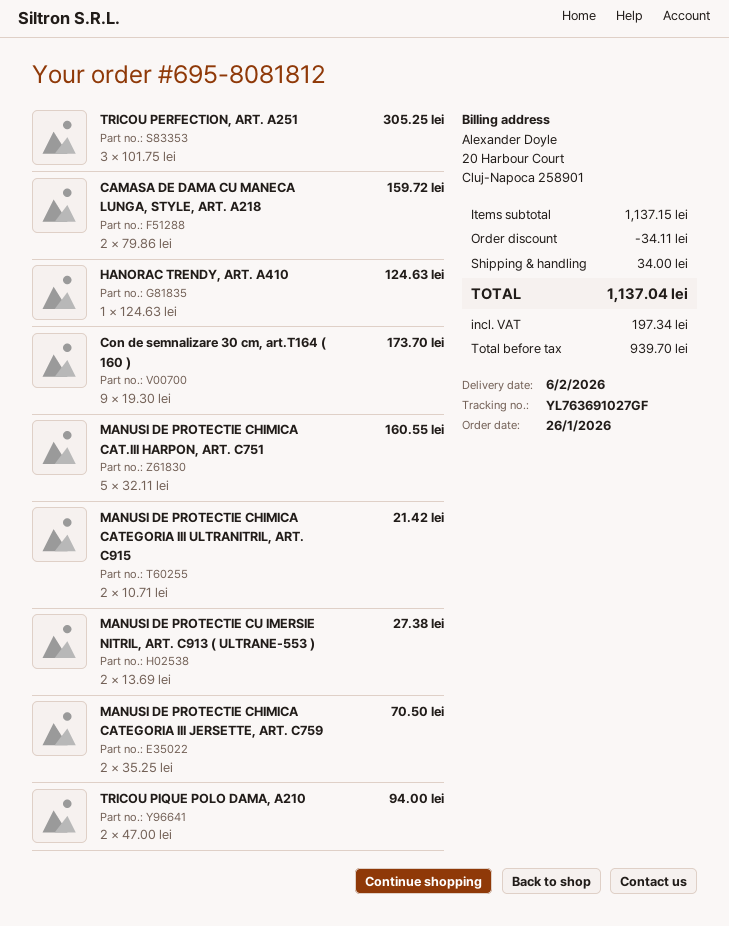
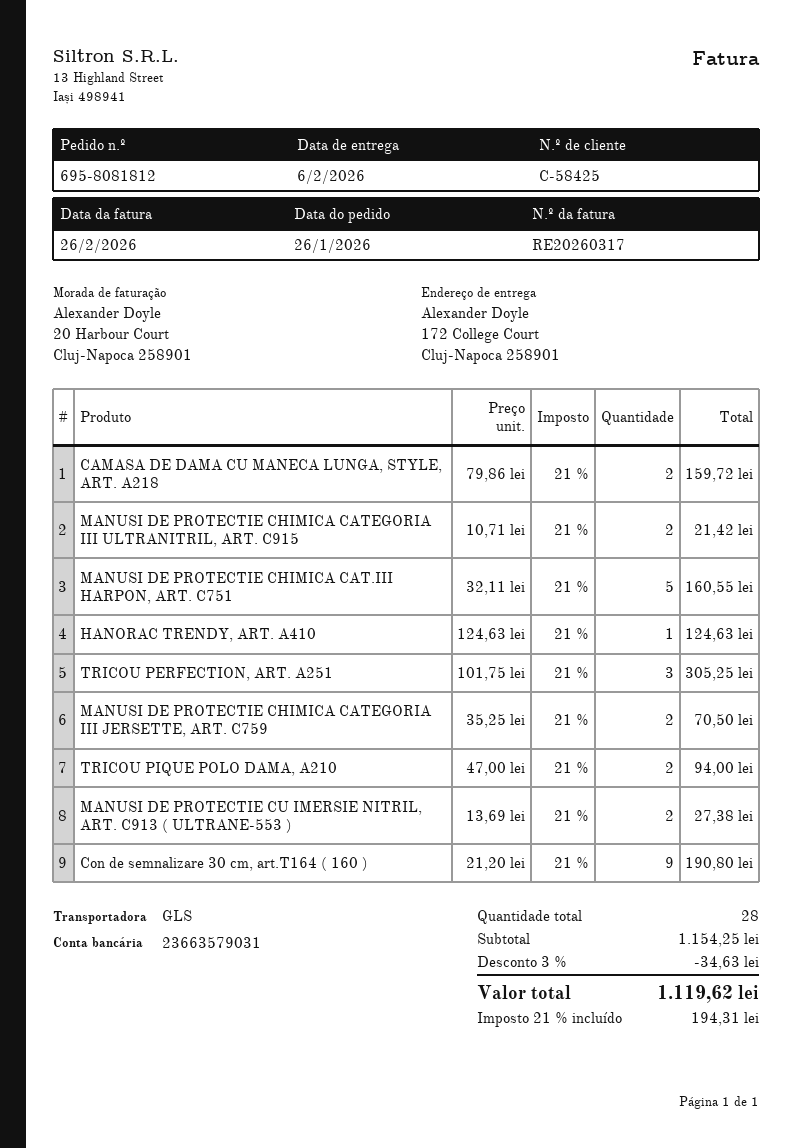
Con de semnalizare 30 cm, art.T164 ( 160 ): 9 x 19.30 = 173.70 -> 9 x 21.20 = 190.80
subtotal: 1137.15 -> 1154.25
discount: 34.11 -> 34.63
shipping: 34.00 -> none
tax: 197.34 -> 194.31
total: 1137.04 -> 1119.62

